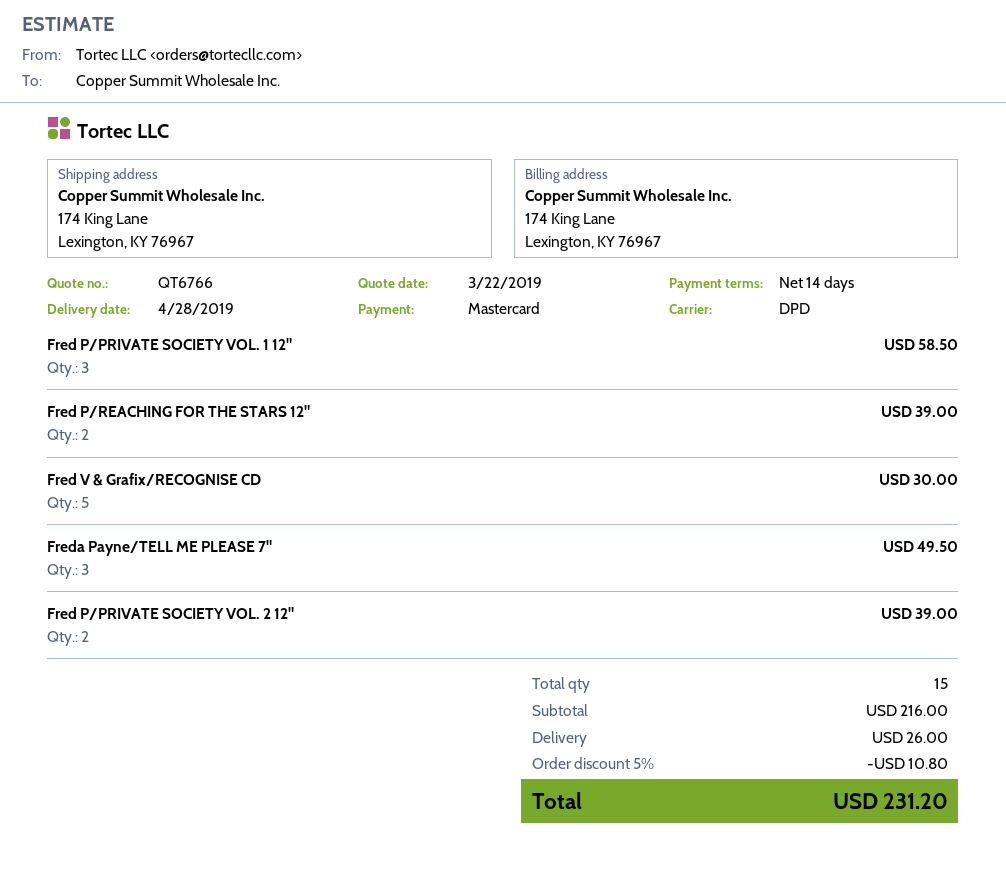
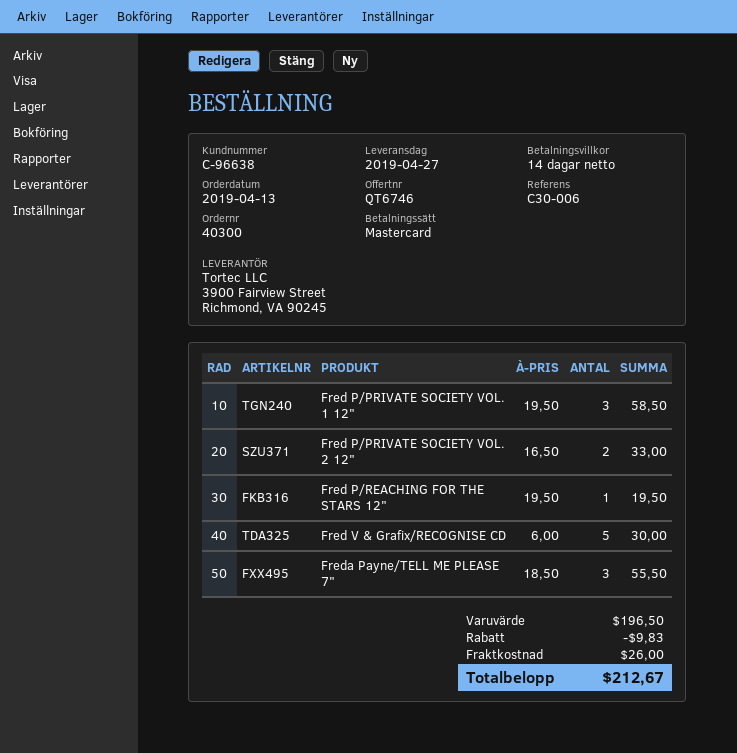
quote number: QT6766 -> QT6746
delivery date: 2019-04-28 -> 2019-04-27
Fred P/REACHING FOR THE STARS 12": 2 for 39.00 -> 1 for 19.50
Freda Payne/TELL ME PLEASE 7": 3 for 49.50 -> 3 for 55.50
Fred P/PRIVATE SOCIETY VOL. 2 12": 2 for 39.00 -> 2 for 33.00
subtotal: 216.00 -> 196.50
discount: 10.80 -> 9.83
total: 231.20 -> 212.67

